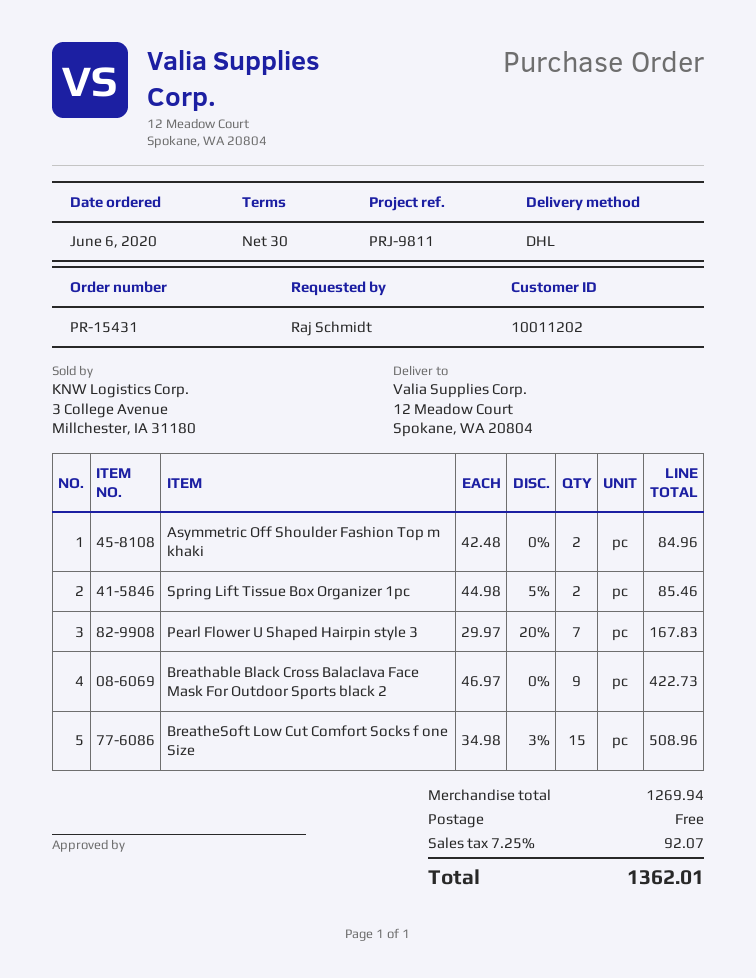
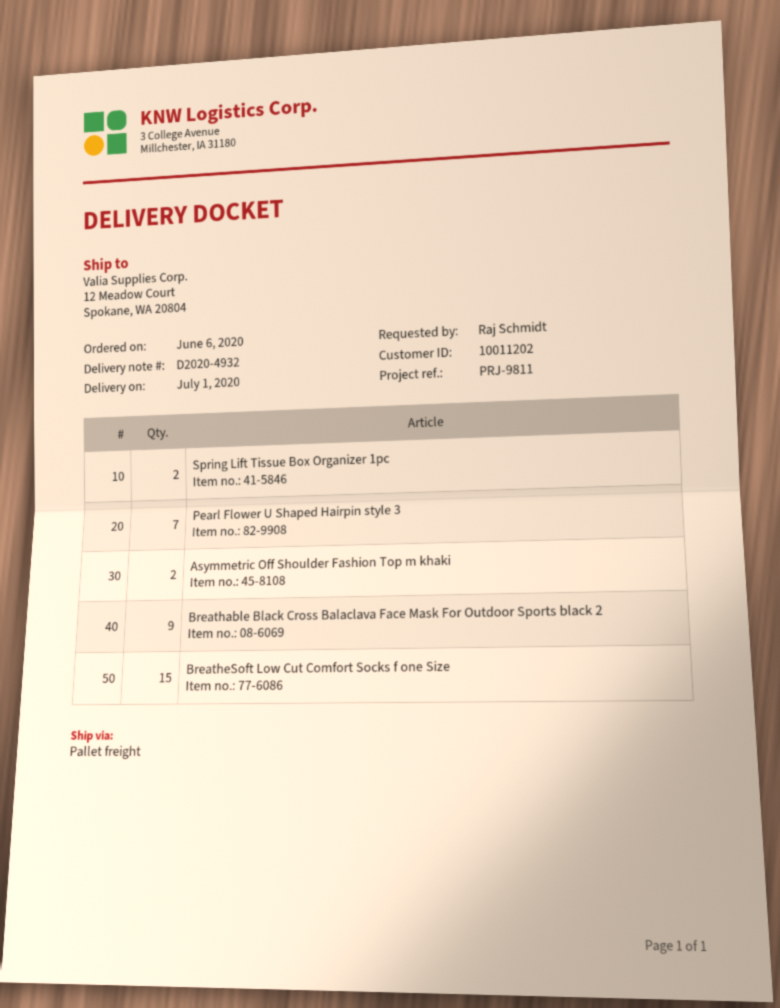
shipping method: DHL -> pallet freight

